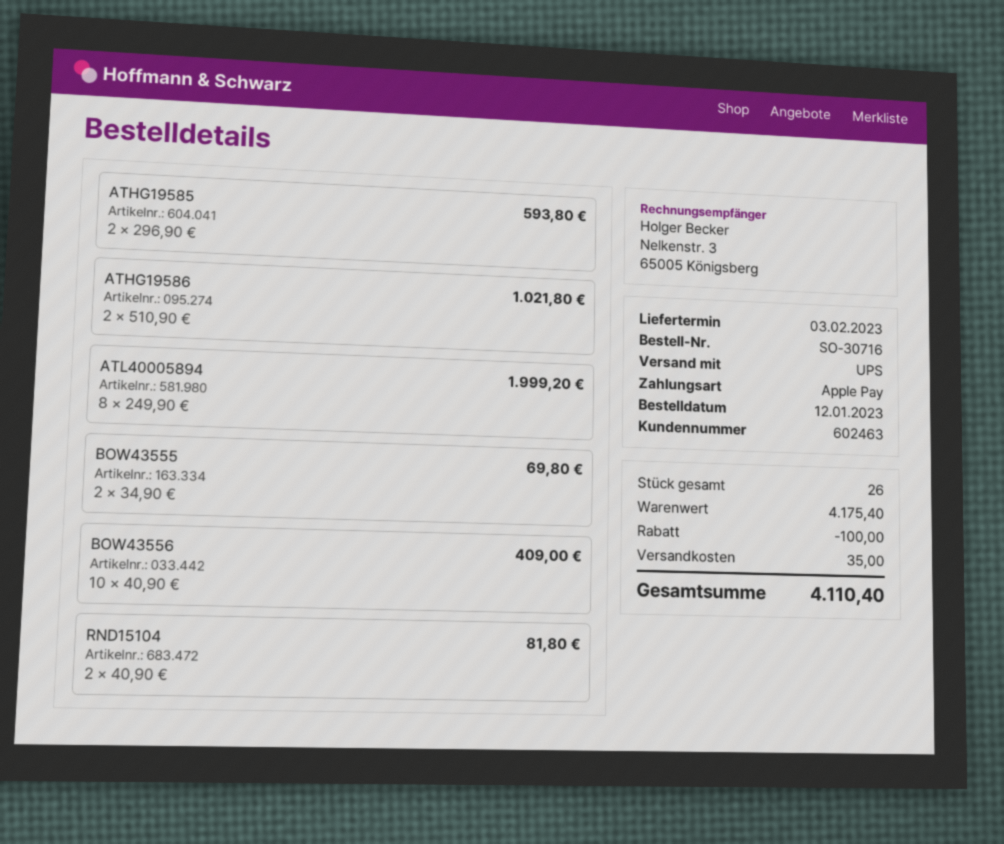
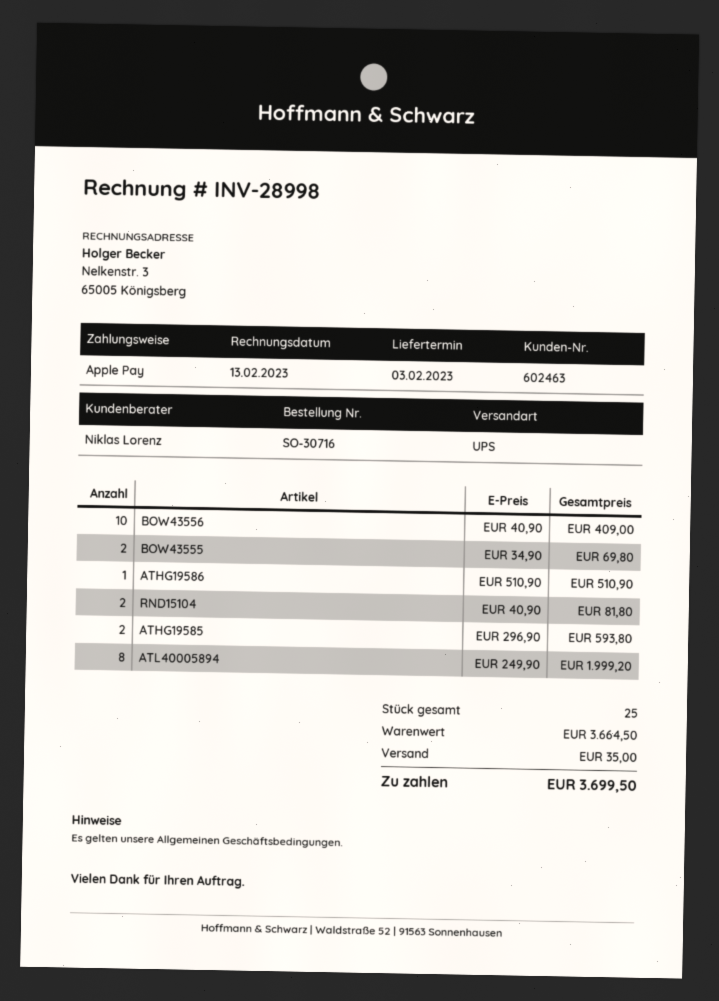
ATHG19586: 2 x 510.90 = 1021.80 -> 1 x 510.90 = 510.90
total quantity: 26 -> 25
subtotal: 4175.40 -> 3664.50
discount: 100.00 -> none
total: 4110.40 -> 3699.50

